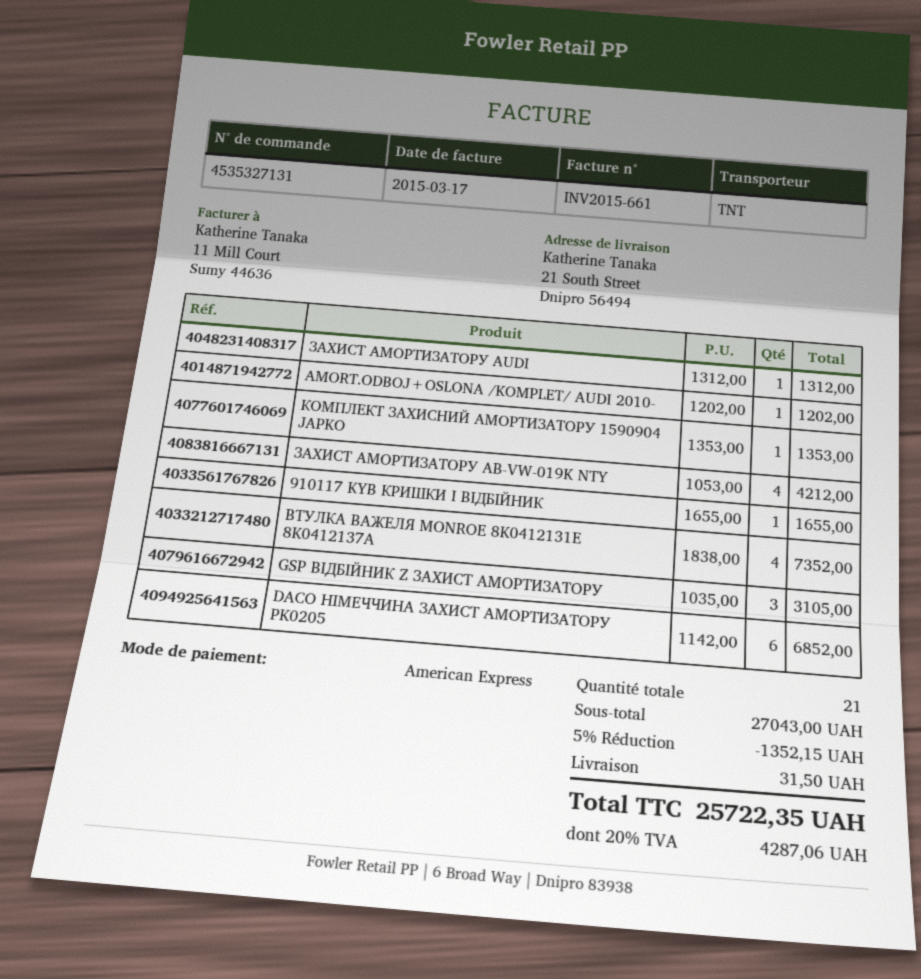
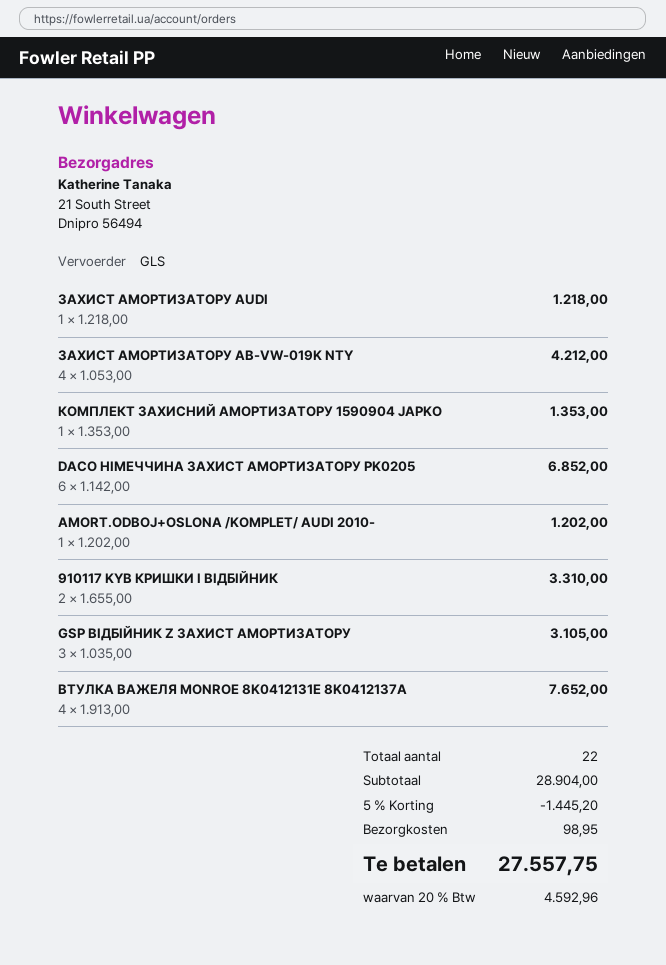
shipping method: TNT -> GLS
ЗАХИСТ АМОРТИЗАТОРУ AUDI: 1 x 1312.00 = 1312.00 -> 1 x 1218.00 = 1218.00
910117 KYB КРИШКИ I ВІДБІЙНИК: 1 x 1655.00 = 1655.00 -> 2 x 1655.00 = 3310.00
ВТУЛКА ВАЖЕЛЯ MONROE 8K0412131E 8K0412137A: 4 x 1838.00 = 7352.00 -> 4 x 1913.00 = 7652.00
total quantity: 21 -> 22
subtotal: 27043.00 -> 28904.00
discount: 5% = 1352.15 -> 5% = 1445.20
shipping: 31.50 -> 98.95
tax: 20% = 4287.06 -> 20% = 4592.96
total: 25722.35 -> 27557.75

